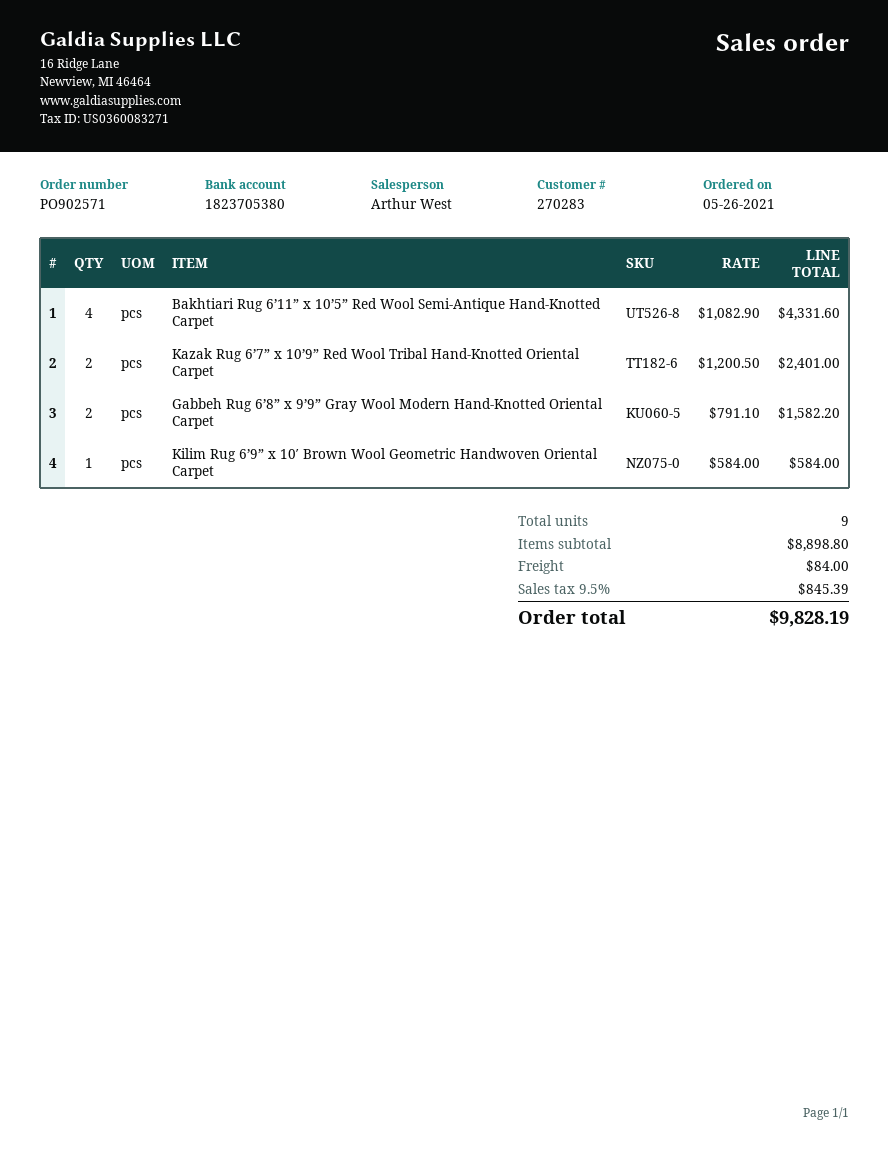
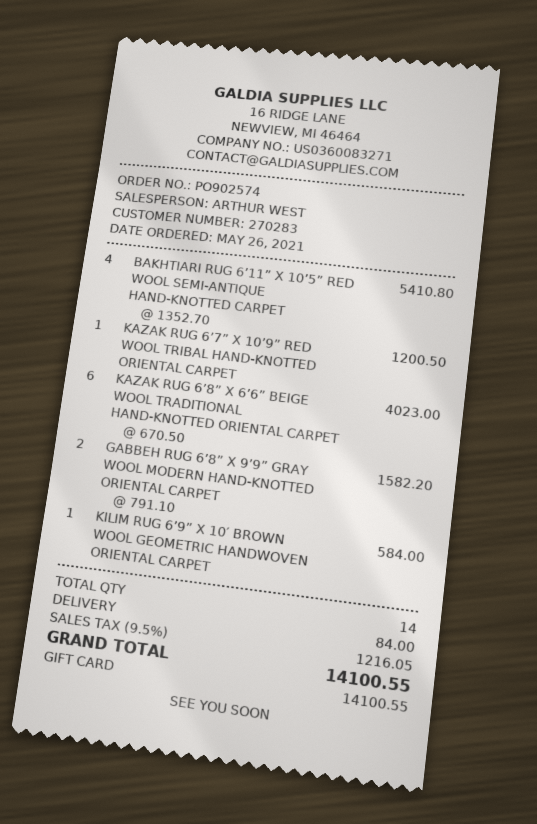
order number: PO902571 -> PO902574
Bakhtiari Rug 6’11” x 10’5” Red Wool Semi-Antique Hand-Knotted Carpet: 4 x 1082.90 = 4331.60 -> 4 x 1352.70 = 5410.80
Kazak Rug 6’7” x 10’9” Red Wool Tribal Hand-Knotted Oriental Carpet: 2 x 1200.50 = 2401.00 -> 1 x 1200.50 = 1200.50
KAZAK RUG 6’8” X 6’6” BEIGE WOOL TRADITIONAL HAND-KNOTTED ORIENTAL CARPET: none -> 6 x 670.50 = 4023.00
total quantity: 9 -> 14
tax: 9.5% = 845.39 -> 9.5% = 1216.05
total: 9828.19 -> 14100.55

